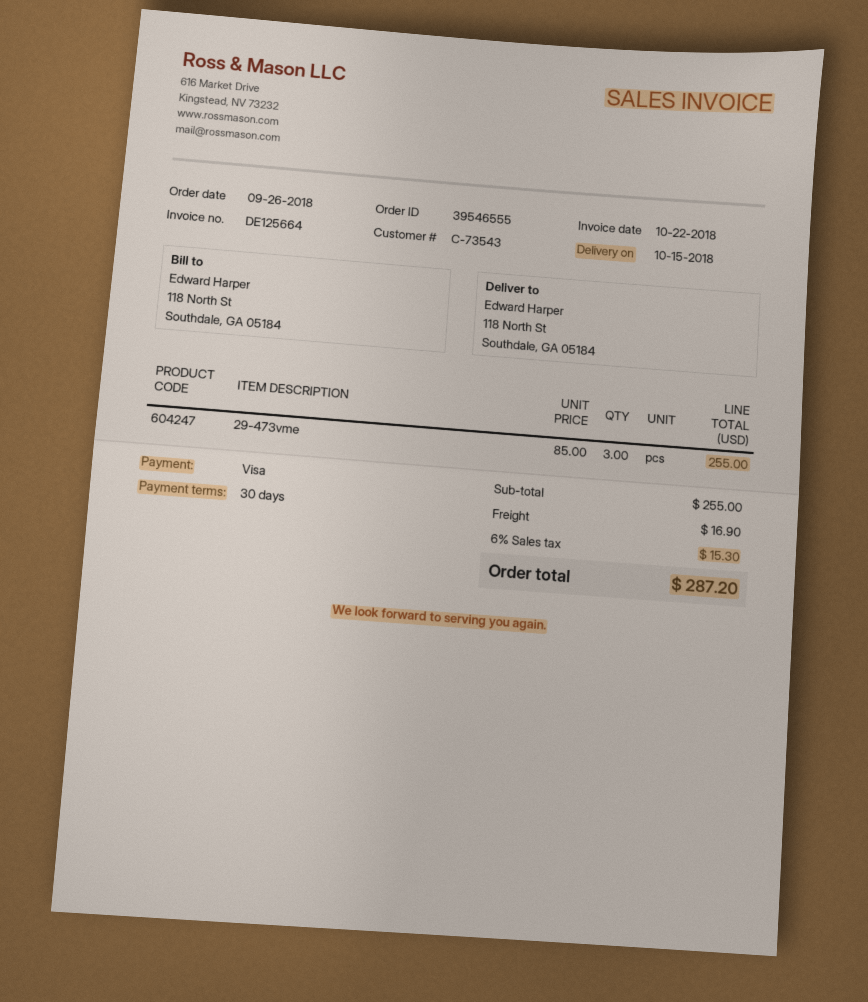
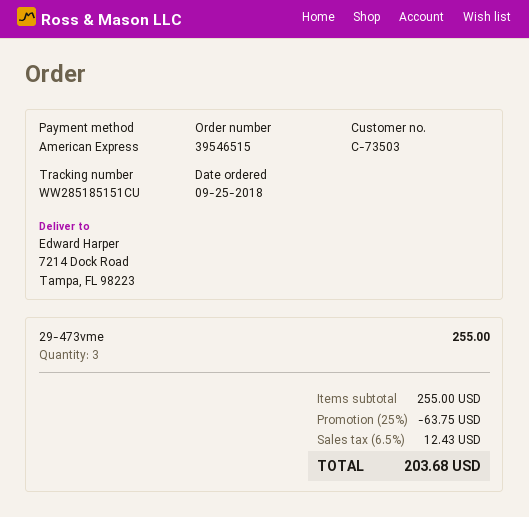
order number: 39546555 -> 39546515
order date: 2018-09-26 -> 2018-09-25
customer number: C-73543 -> C-73503
payment method: Visa -> American Express
ship to: 118 North St, Southdale, GA 05184 -> 7214 Dock Road, Tampa, FL 98223
discount: none -> 25% = 63.75
shipping: 16.90 -> none
tax: 6% = 15.30 -> 6.5% = 12.43
total: 287.20 -> 203.68

